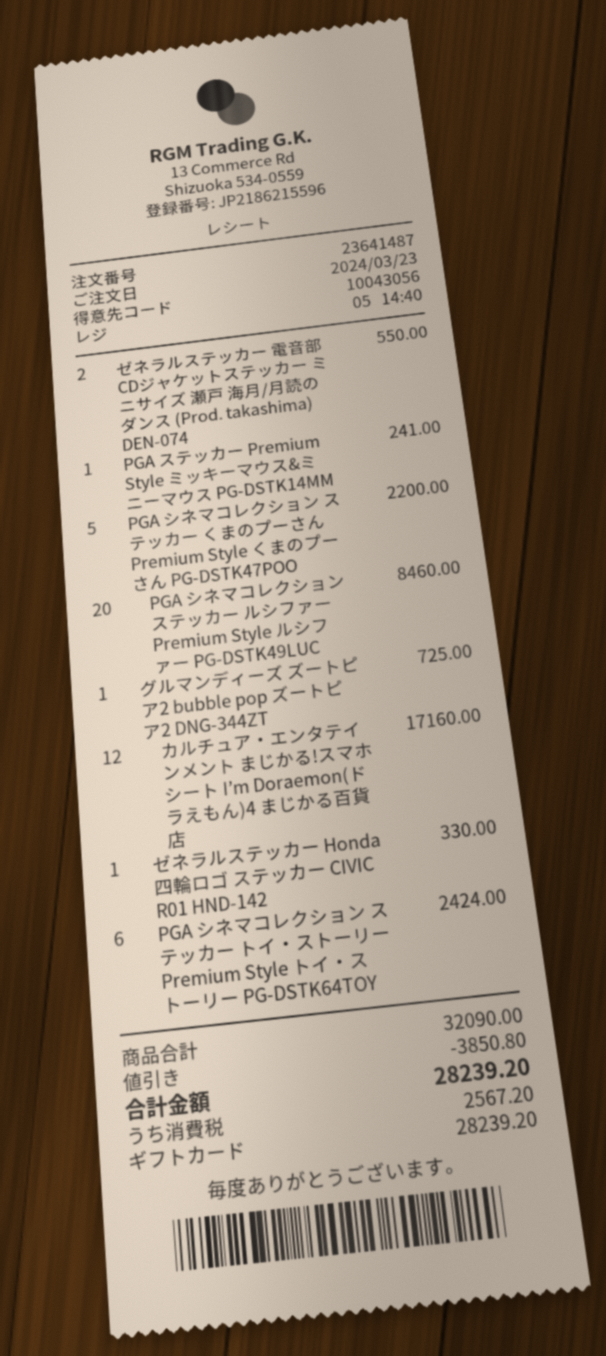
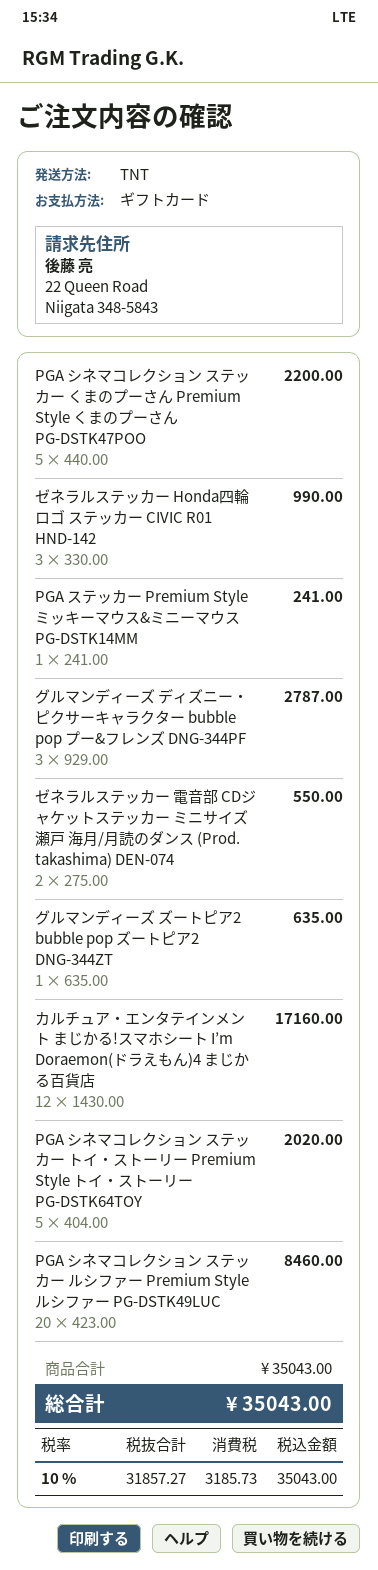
グルマンディーズ ズートピア2 bubble pop ズートピア2 DNG-344ZT: 1 for 725.00 -> 1 for 635.00
ゼネラルステッカー Honda四輪ロゴ ステッカー CIVIC R01 HND-142: 1 for 330.00 -> 3 for 990.00
PGA シネマコレクション ステッカー トイ・ストーリー Premium Style トイ・ストーリー PG-DSTK64TOY: 6 for 2424.00 -> 5 for 2020.00
グルマンディーズ ディズニー・ピクサーキャラクター bubble pop プー&フレンズ DNG-344PF: none -> 3 for 2787.00
subtotal: 32090.00 -> 35043.00
discount: 3850.80 -> none
tax: 2567.20 -> 3185.73
total: 28239.20 -> 35043.00

